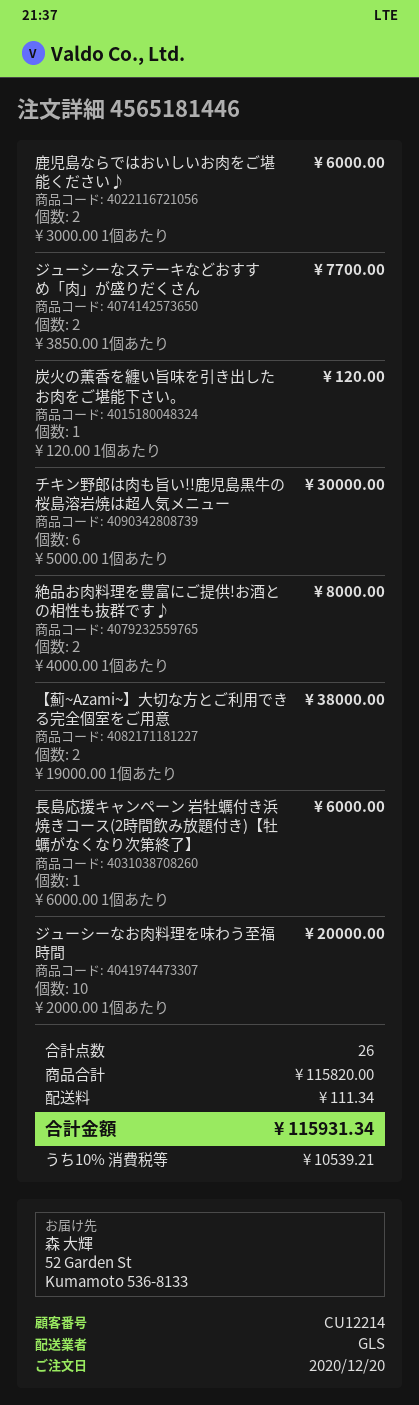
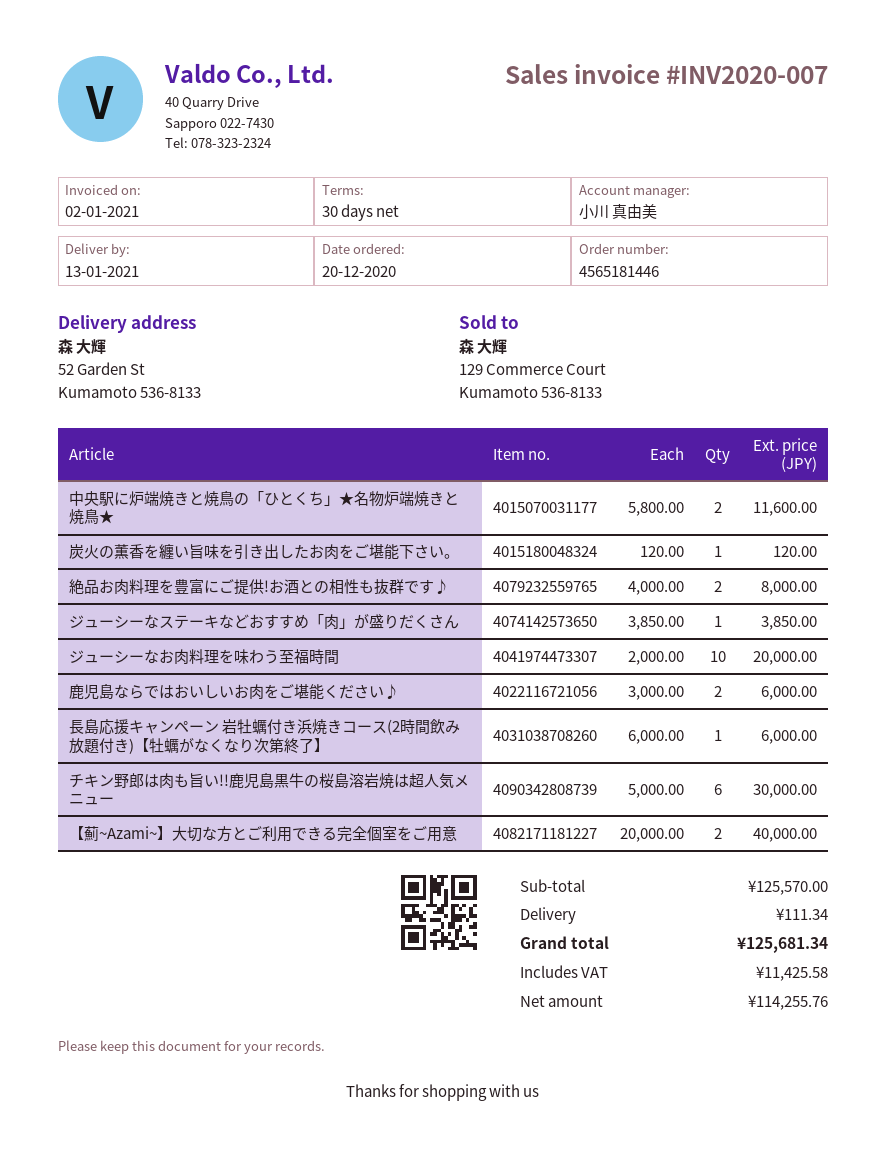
ジューシーなステーキなどおすすめ「肉」が盛りだくさん: 2 x 3850.00 = 7700.00 -> 1 x 3850.00 = 3850.00
【薊~Azami~】大切な方とご利用できる完全個室をご用意: 2 x 19000.00 = 38000.00 -> 2 x 20000.00 = 40000.00
中央駅に炉端焼きと焼鳥の「ひとくち」★名物炉端焼きと焼鳥★: none -> 2 x 5800.00 = 11600.00
subtotal: 115820.00 -> 125570.00
tax: 10539.21 -> 11425.58
total: 115931.34 -> 125681.34

